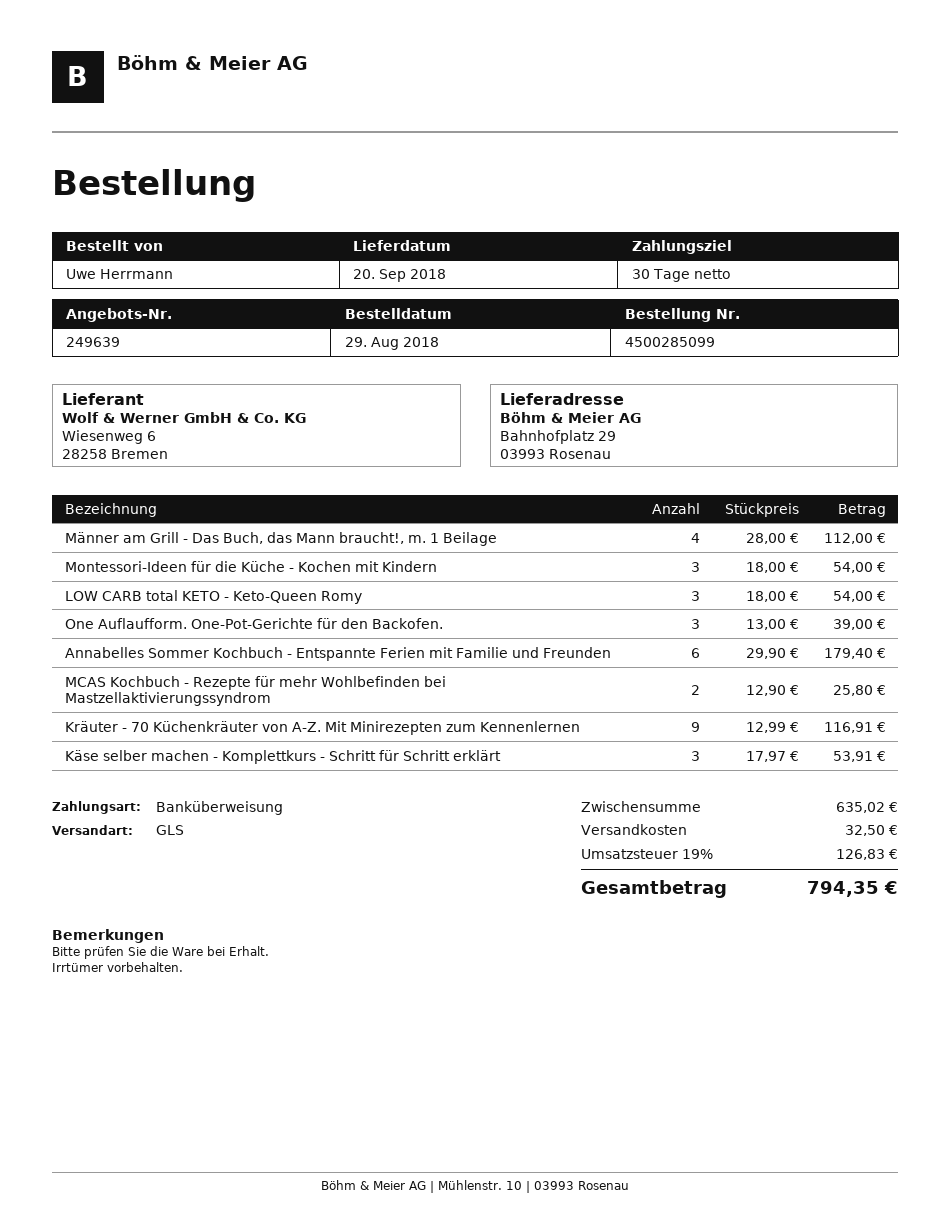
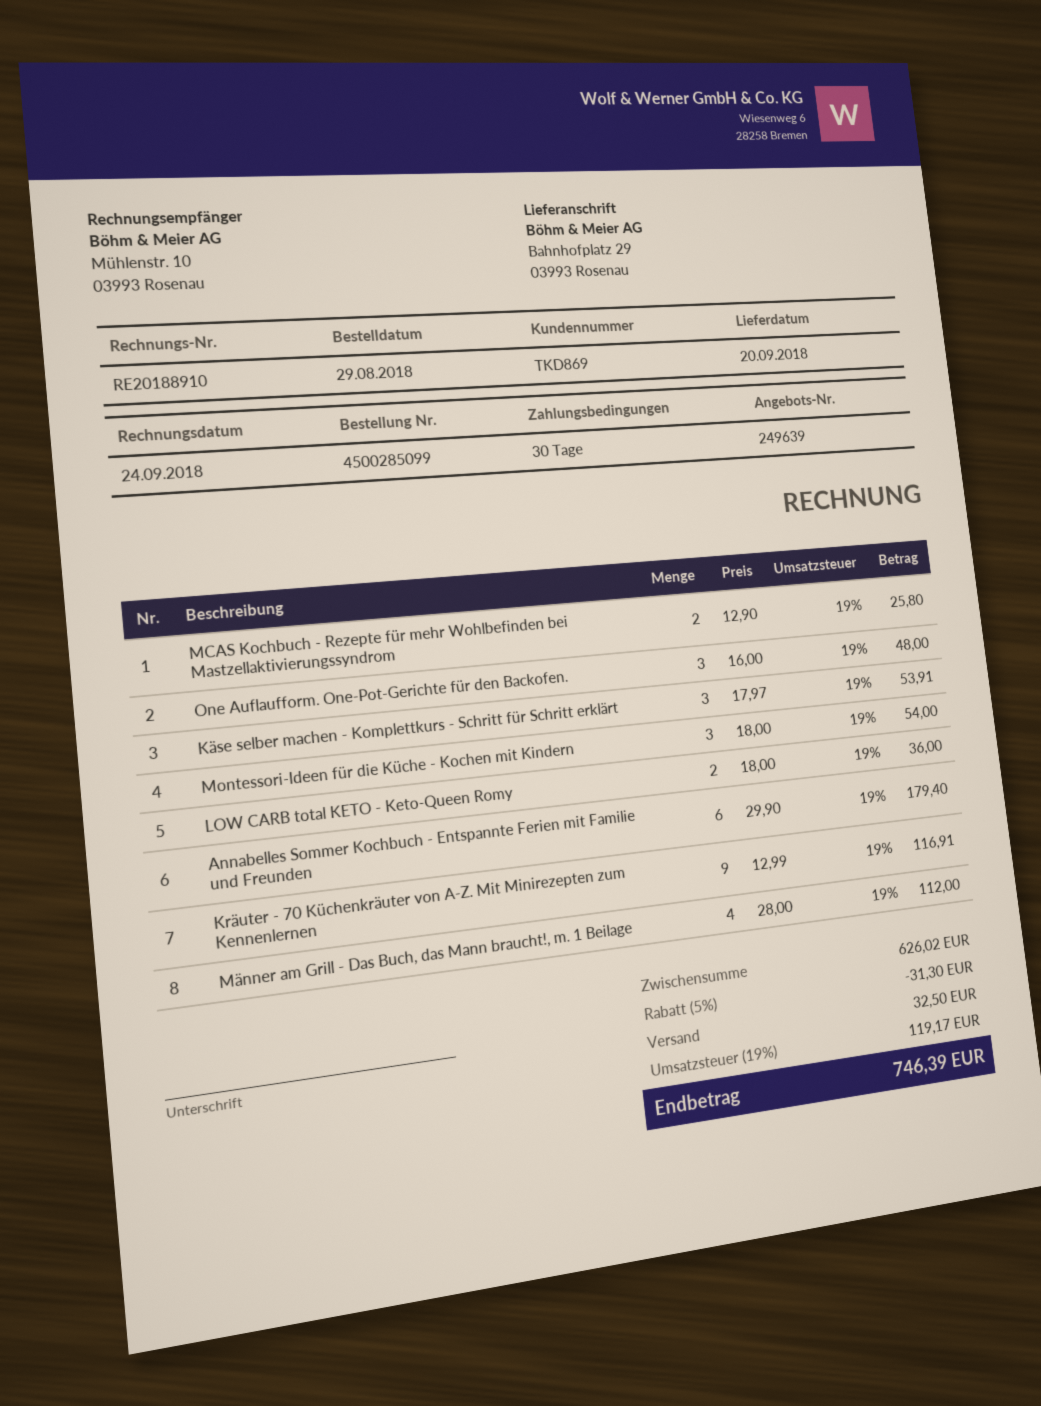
LOW CARB total KETO - Keto-Queen Romy: 3 x 18.00 = 54.00 -> 2 x 18.00 = 36.00
One Auflaufform. One-Pot-Gerichte für den Backofen.: 3 x 13.00 = 39.00 -> 3 x 16.00 = 48.00
subtotal: 635.02 -> 626.02
discount: none -> 5% = 31.30
tax: 19% = 126.83 -> 19% = 119.17
total: 794.35 -> 746.39

